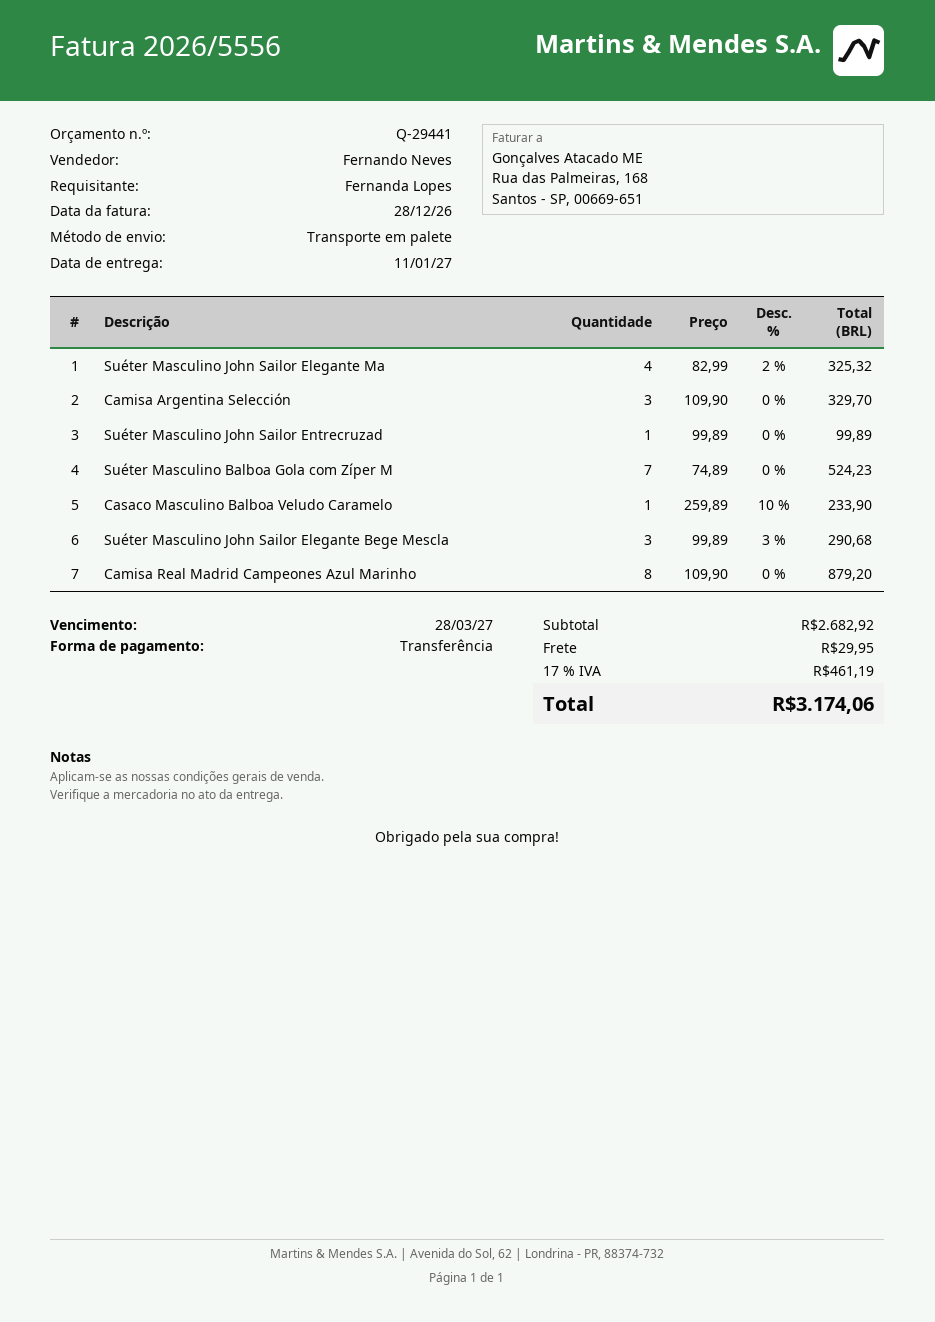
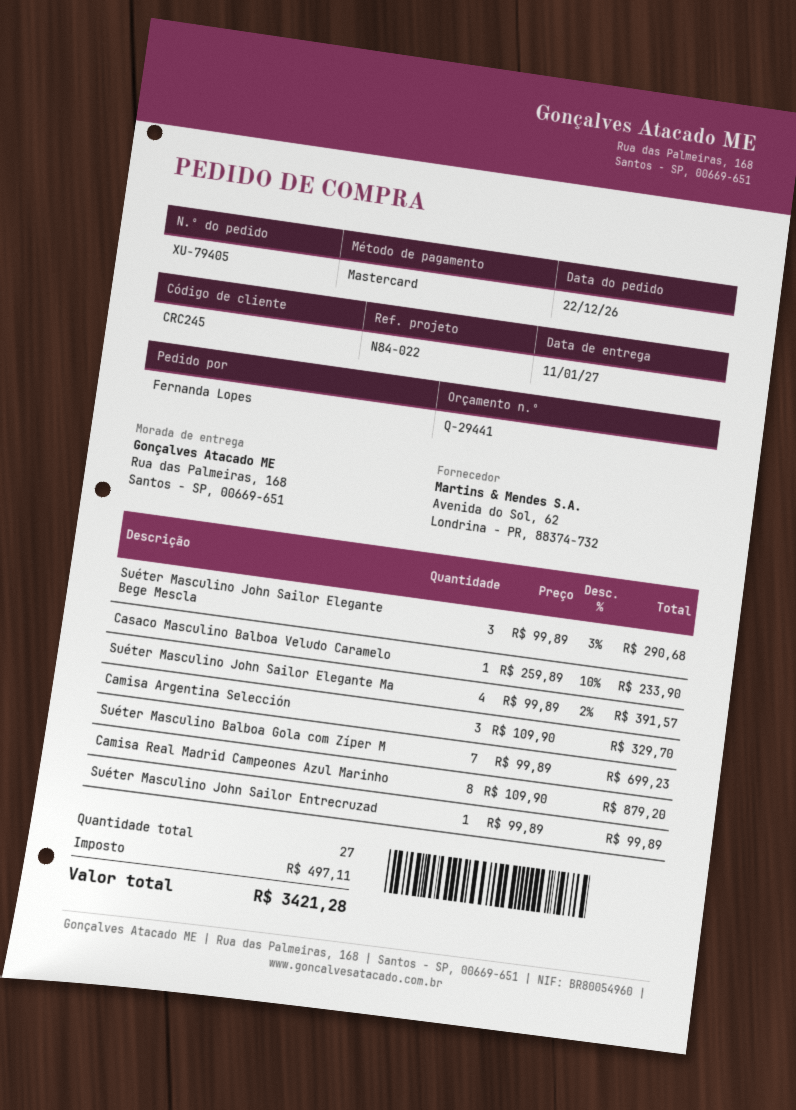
payment method: bank transfer -> Mastercard
Suéter Masculino John Sailor Elegante Ma: 4 x 82.99 - 2% = 325.32 -> 4 x 99.89 - 2% = 391.57
Suéter Masculino Balboa Gola com Zíper M: 7 x 74.89 = 524.23 -> 7 x 99.89 = 699.23
shipping: 29.95 -> none
tax: 461.19 -> 497.11
total: 3174.06 -> 3421.28

